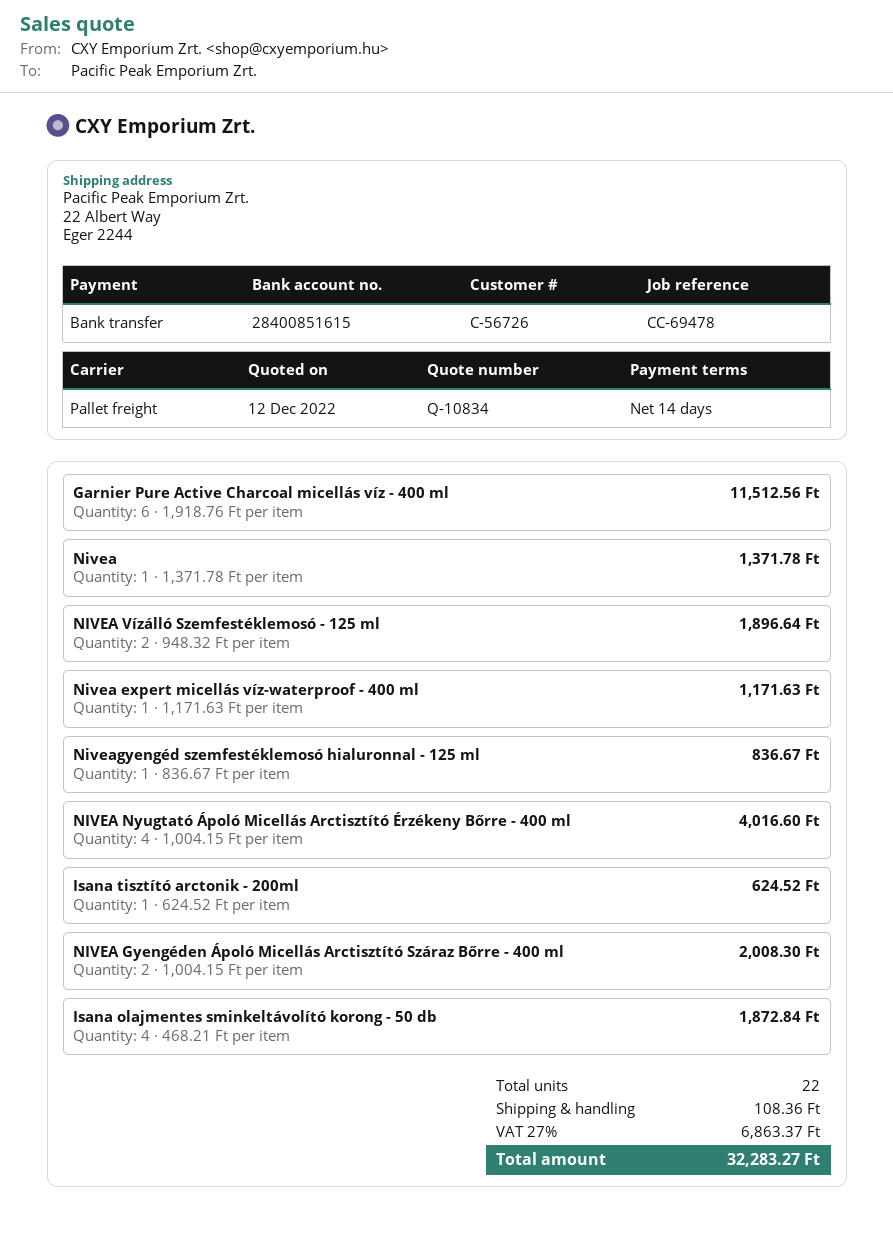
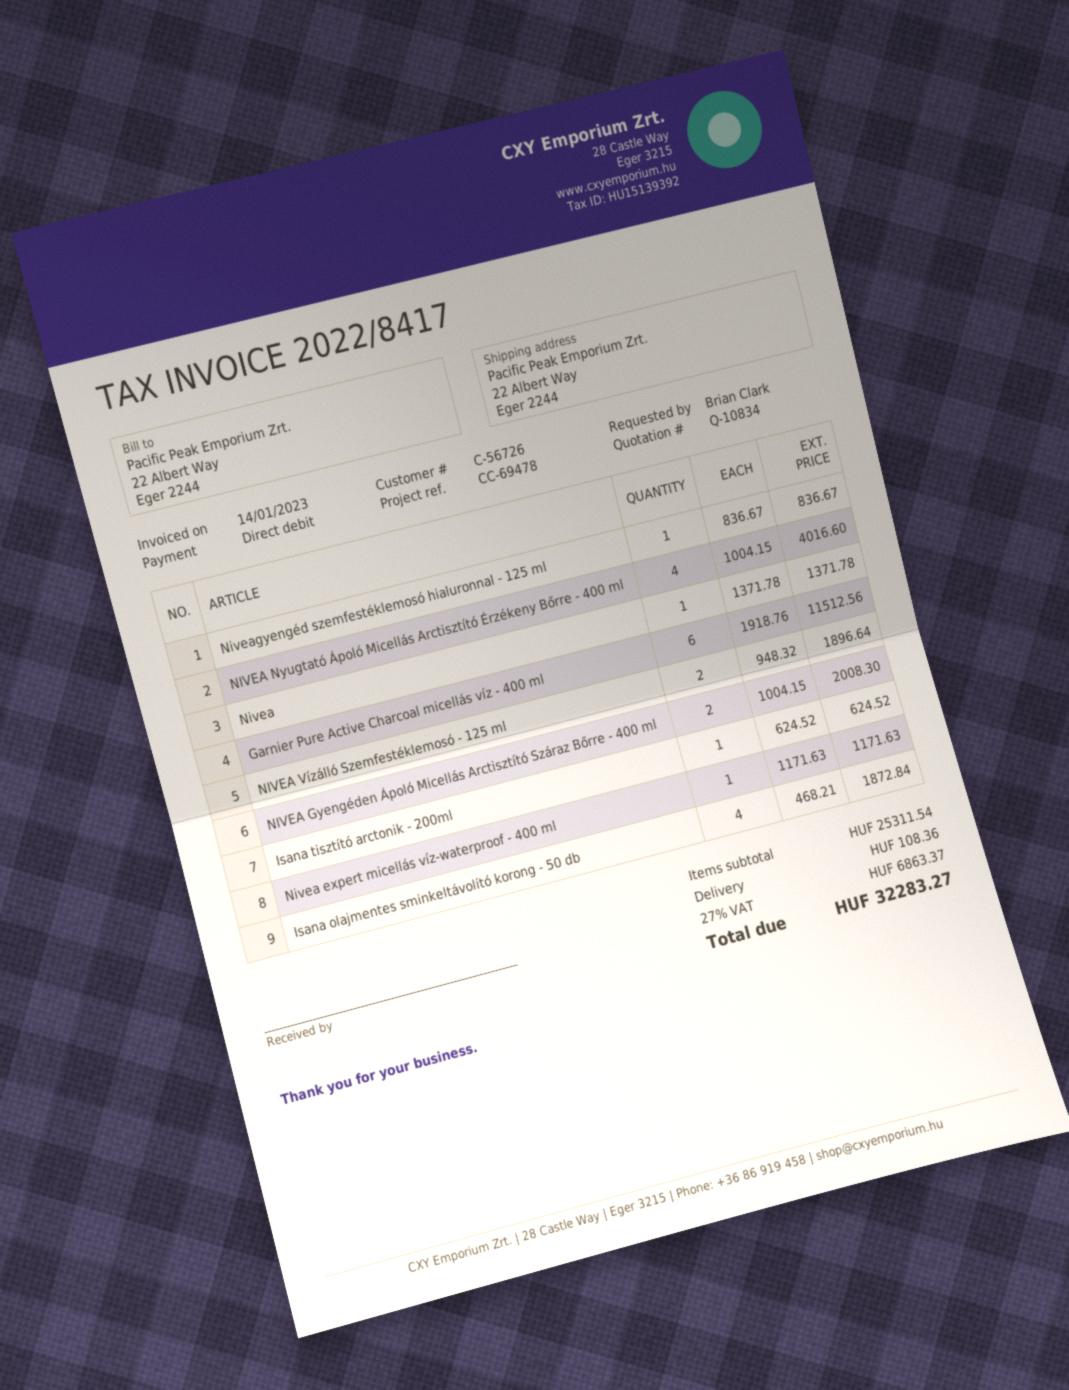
payment method: bank transfer -> direct debit

